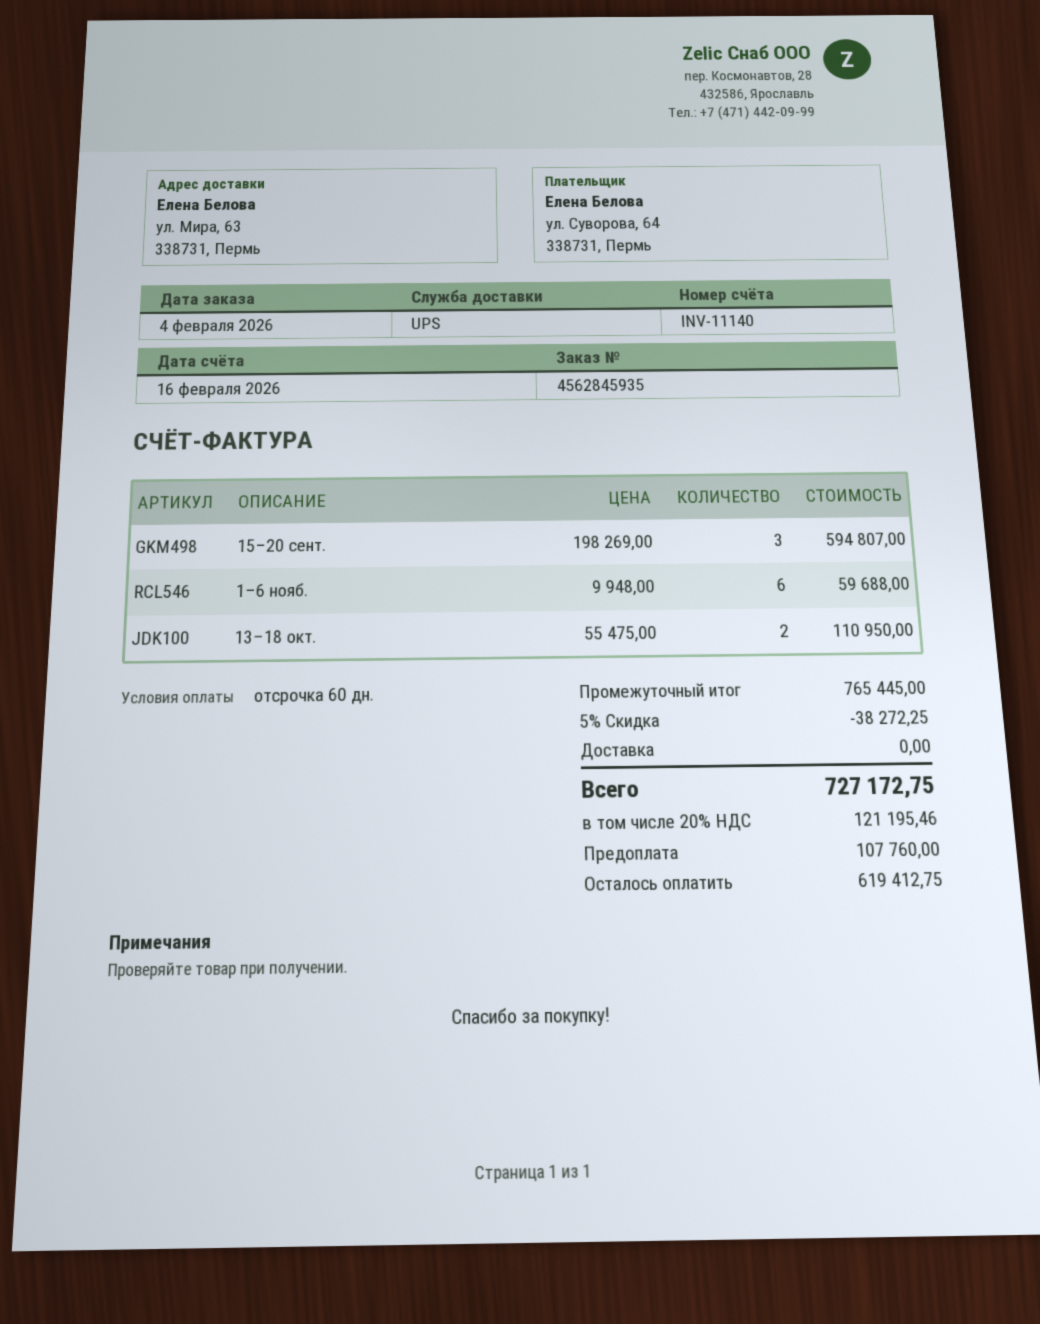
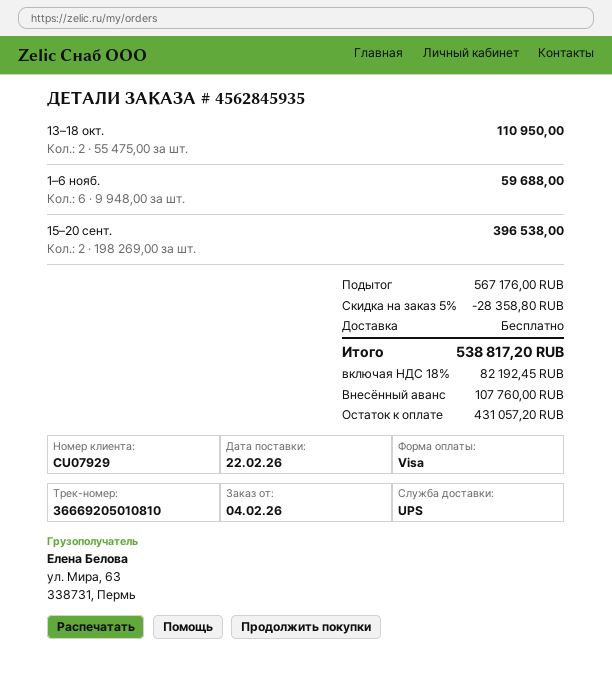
15–20 сент.: 3 x 198269.00 = 594807.00 -> 2 x 198269.00 = 396538.00
subtotal: 765445.00 -> 567176.00
discount: 5% = 38272.25 -> 5% = 28358.80
tax: 20% = 121195.46 -> 18% = 82192.45
total: 727172.75 -> 538817.20
balance: 619412.75 -> 431057.20

